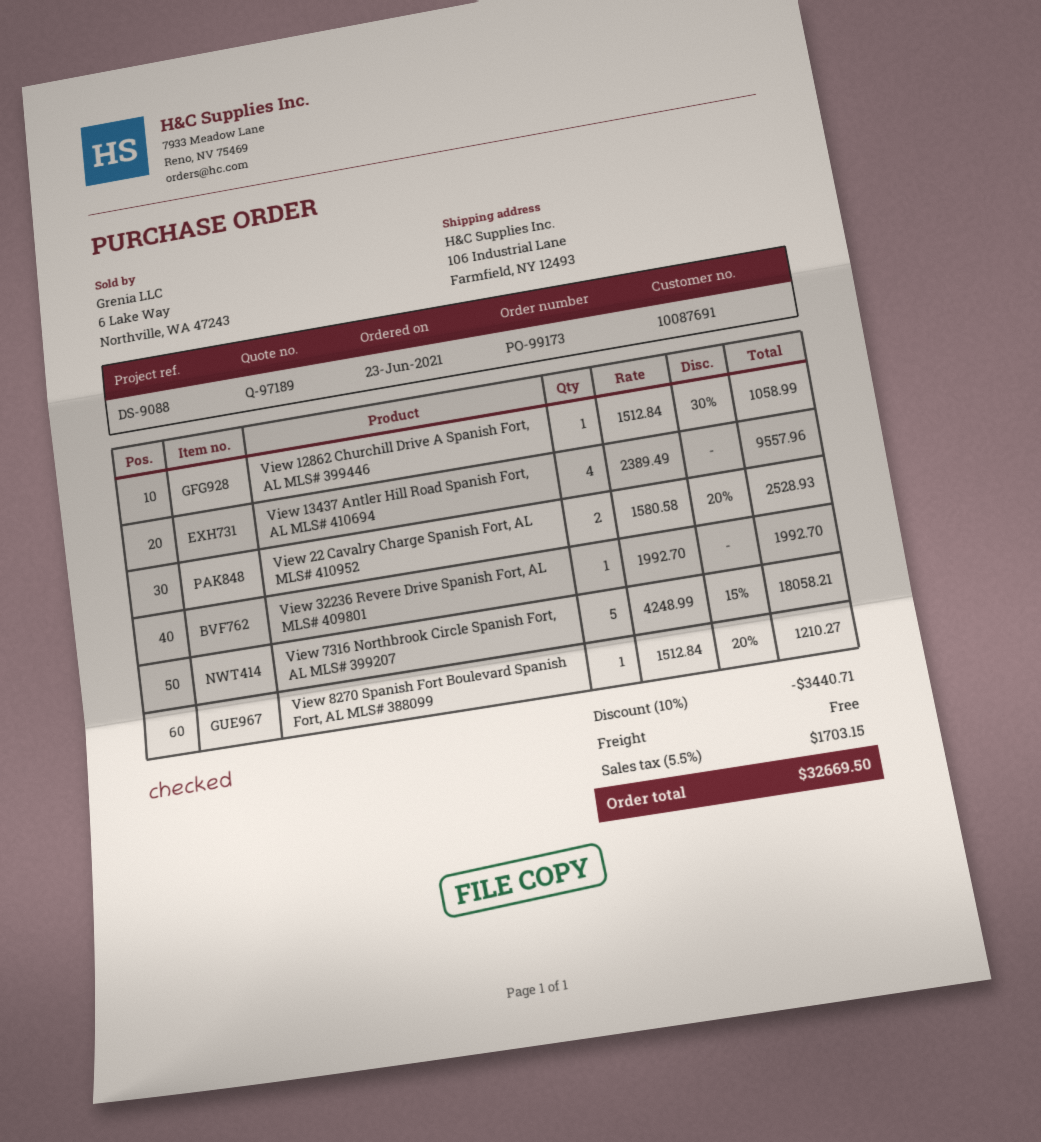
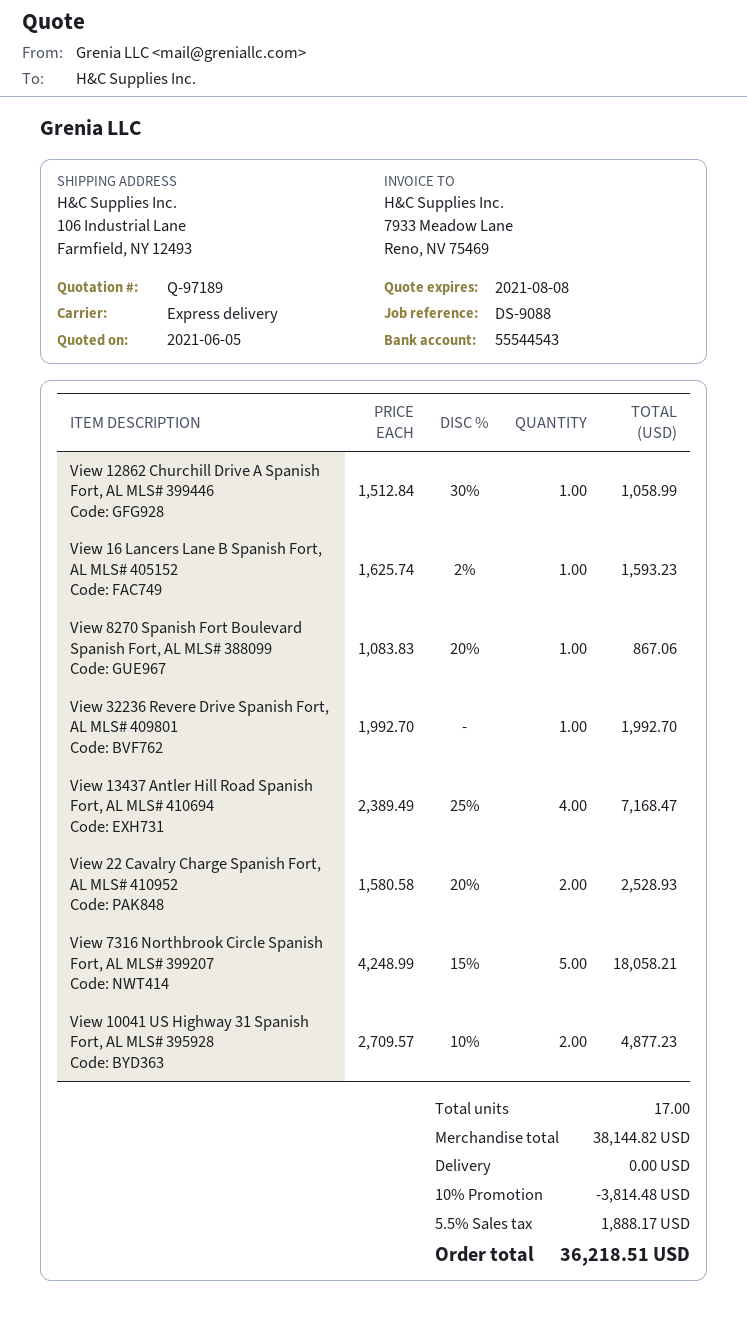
View 13437 Antler Hill Road Spanish Fort, AL MLS# 410694: 4 x 2389.49 = 9557.96 -> 4 x 2389.49 - 25% = 7168.47
View 8270 Spanish Fort Boulevard Spanish Fort, AL MLS# 388099: 1 x 1512.84 - 20% = 1210.27 -> 1 x 1083.83 - 20% = 867.06
View 16 Lancers Lane B Spanish Fort, AL MLS# 405152: none -> 1 x 1625.74 - 2% = 1593.23
View 10041 US Highway 31 Spanish Fort, AL MLS# 395928: none -> 2 x 2709.57 - 10% = 4877.23
discount: 10% = 3440.71 -> 10% = 3814.48
tax: 5.5% = 1703.15 -> 5.5% = 1888.17
total: 32669.50 -> 36218.51

